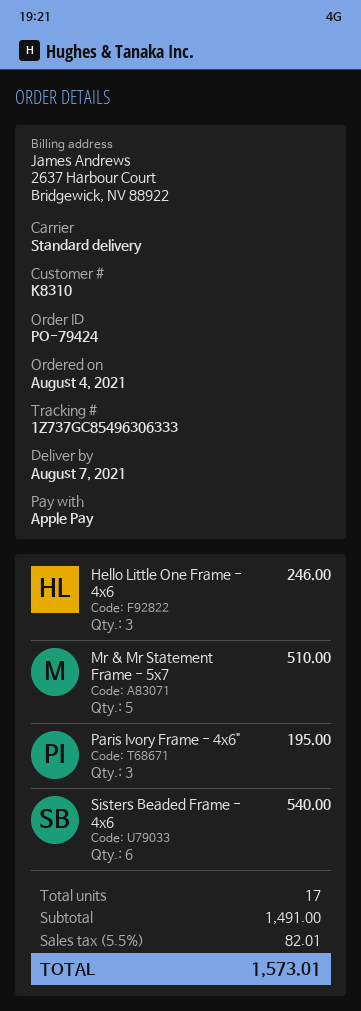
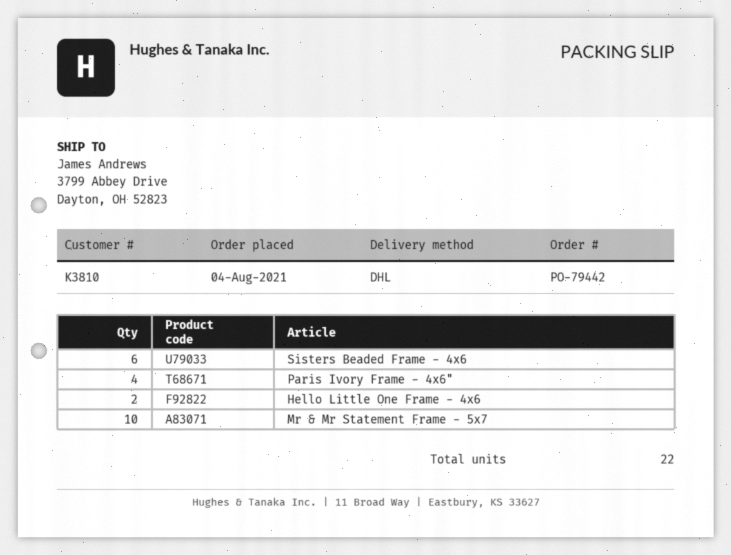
order number: PO-79424 -> PO-79442
customer number: K8310 -> K3810
shipping method: standard -> DHL
Hello Little One Frame - 4x6: 3 -> 2
Mr & Mr Statement Frame - 5x7: 5 -> 10
Paris Ivory Frame - 4x6": 3 -> 4
total quantity: 17 -> 22

